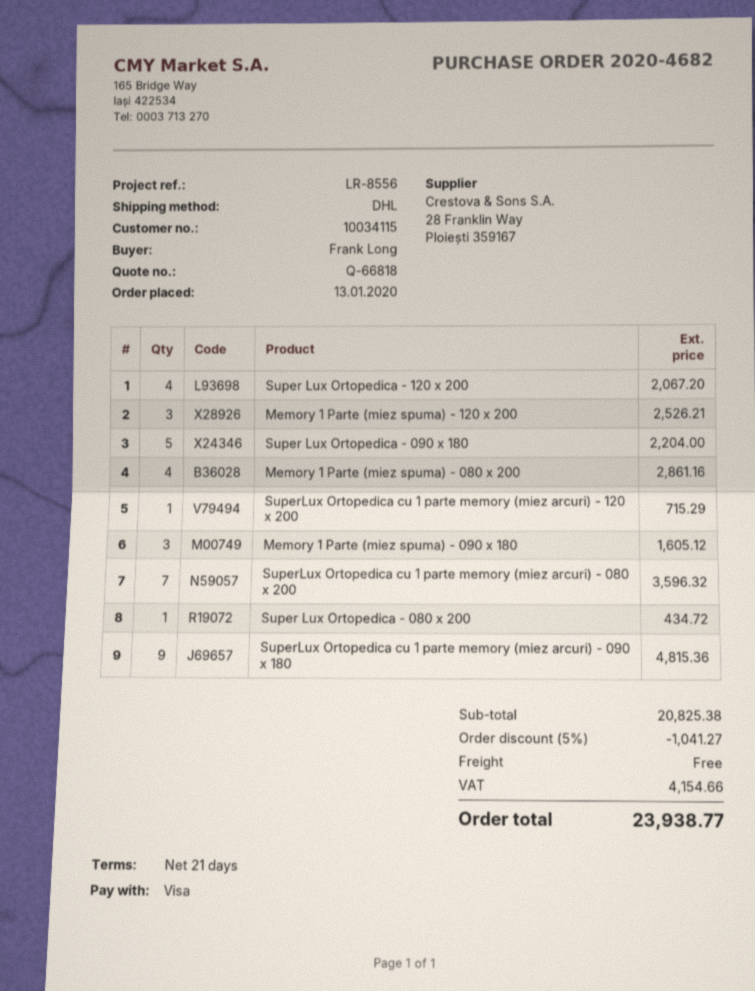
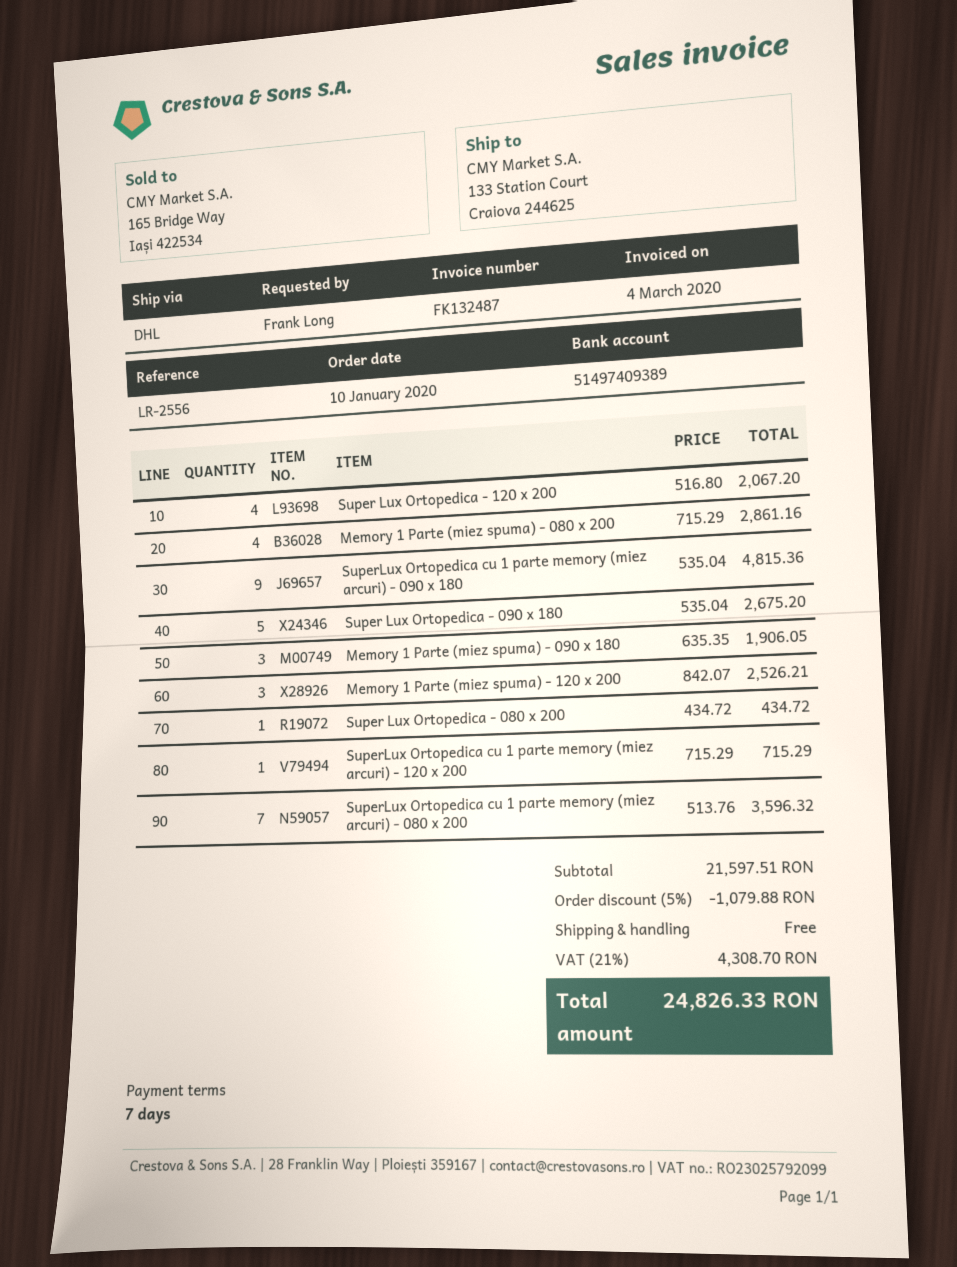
order date: 2020-01-13 -> 2020-01-10
payment terms: 21 days -> 7 days
reference: LR-8556 -> LR-2556
Super Lux Ortopedica - 090 x 180: 5 for 2204.00 -> 5 for 2675.20
Memory 1 Parte (miez spuma) - 090 x 180: 3 for 1605.12 -> 3 for 1906.05
subtotal: 20825.38 -> 21597.51
discount: 5% = 1041.27 -> 5% = 1079.88
tax: 4154.66 -> 4308.70
total: 23938.77 -> 24826.33

